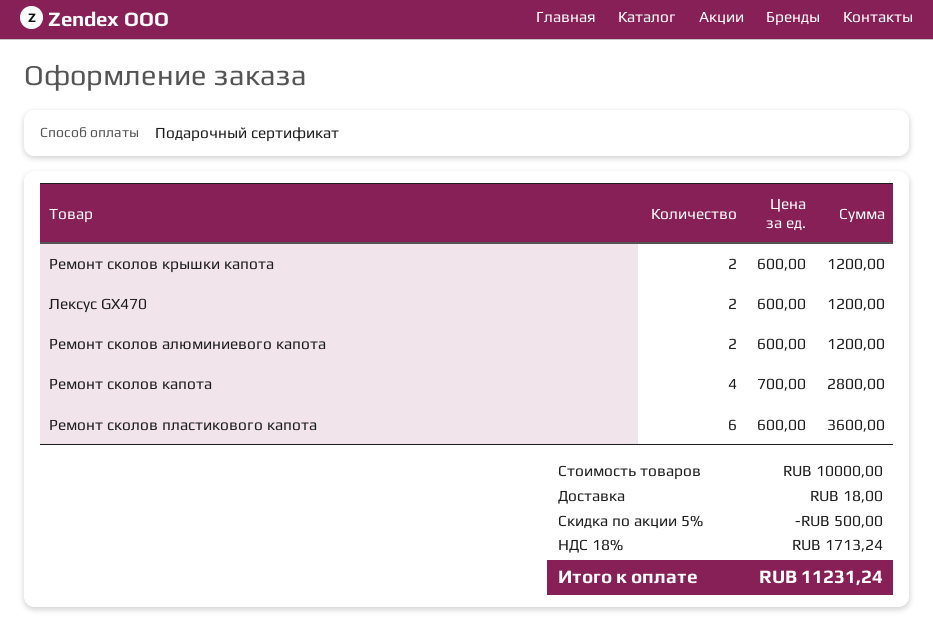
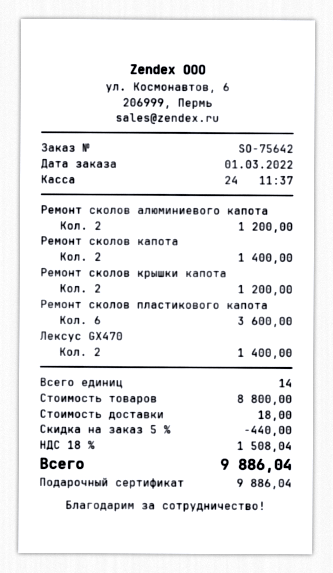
Лексус GX470: 2 for 1200.00 -> 2 for 1400.00
Ремонт сколов капота: 4 for 2800.00 -> 2 for 1400.00
subtotal: 10000.00 -> 8800.00
discount: 5% = 500.00 -> 5% = 440.00
tax: 18% = 1713.24 -> 18% = 1508.04
total: 11231.24 -> 9886.04

